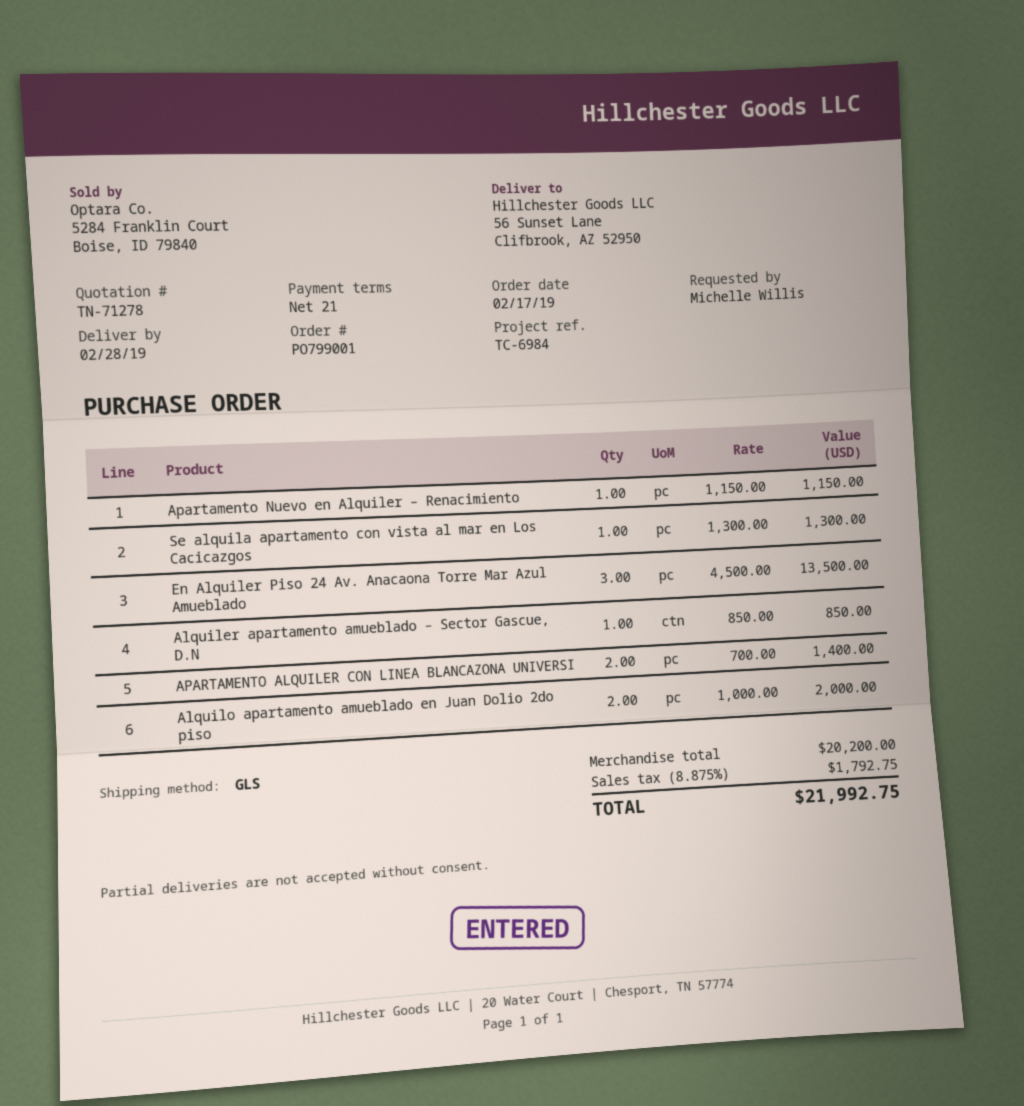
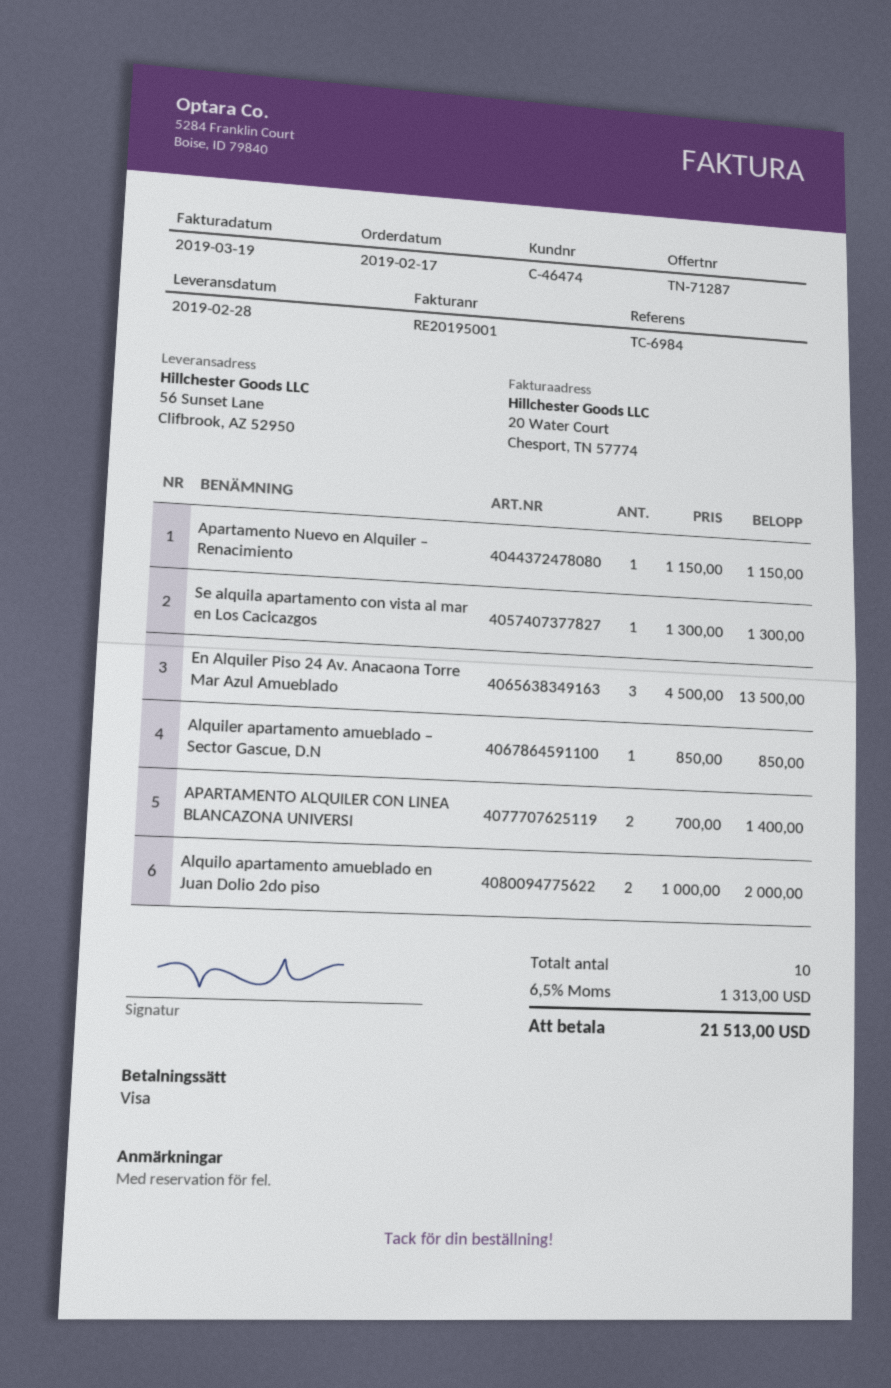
quote number: TN-71278 -> TN-71287
tax: 8.875% = 1792.75 -> 6.5% = 1313.00
total: 21992.75 -> 21513.00

